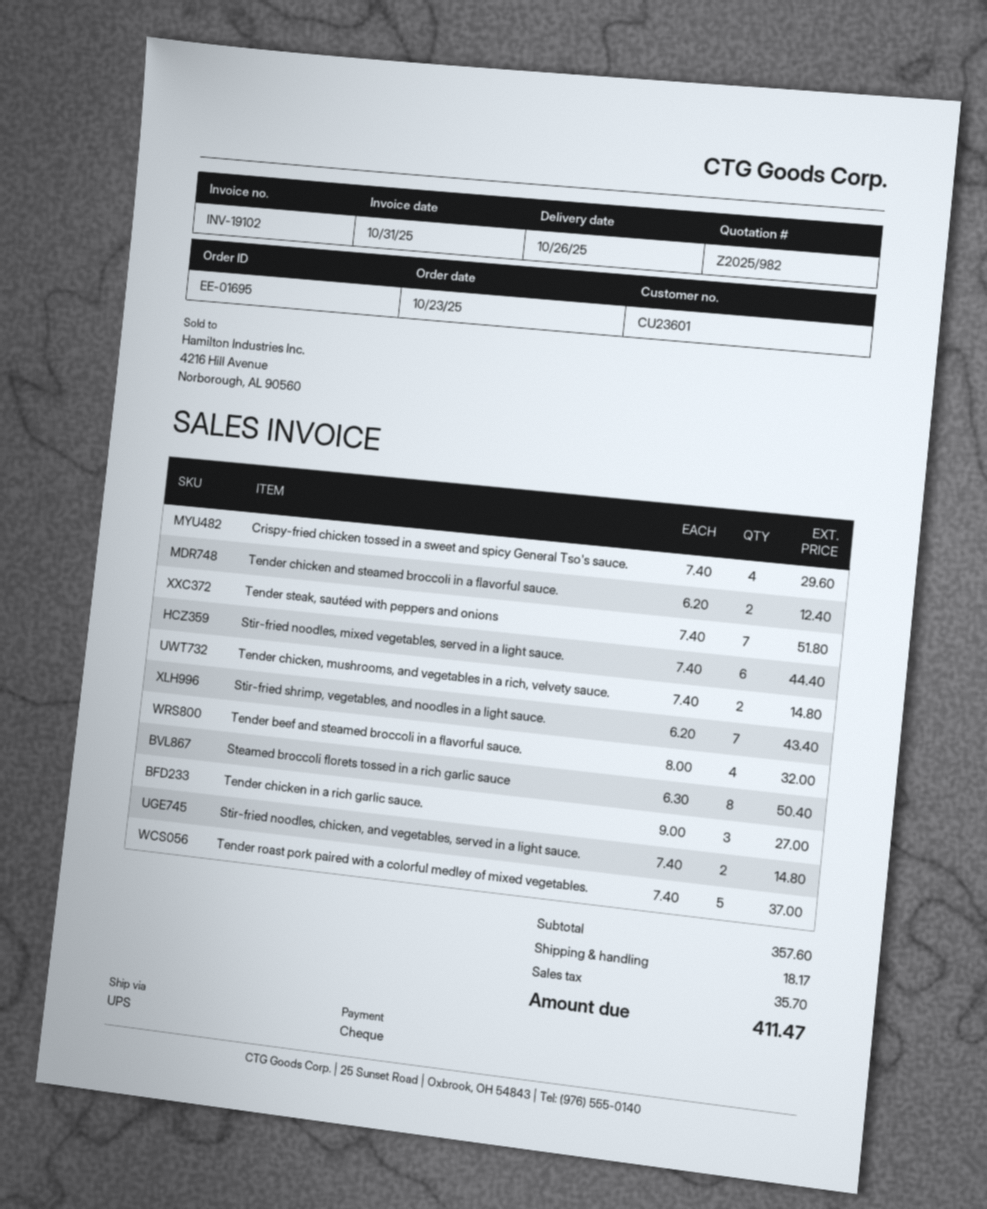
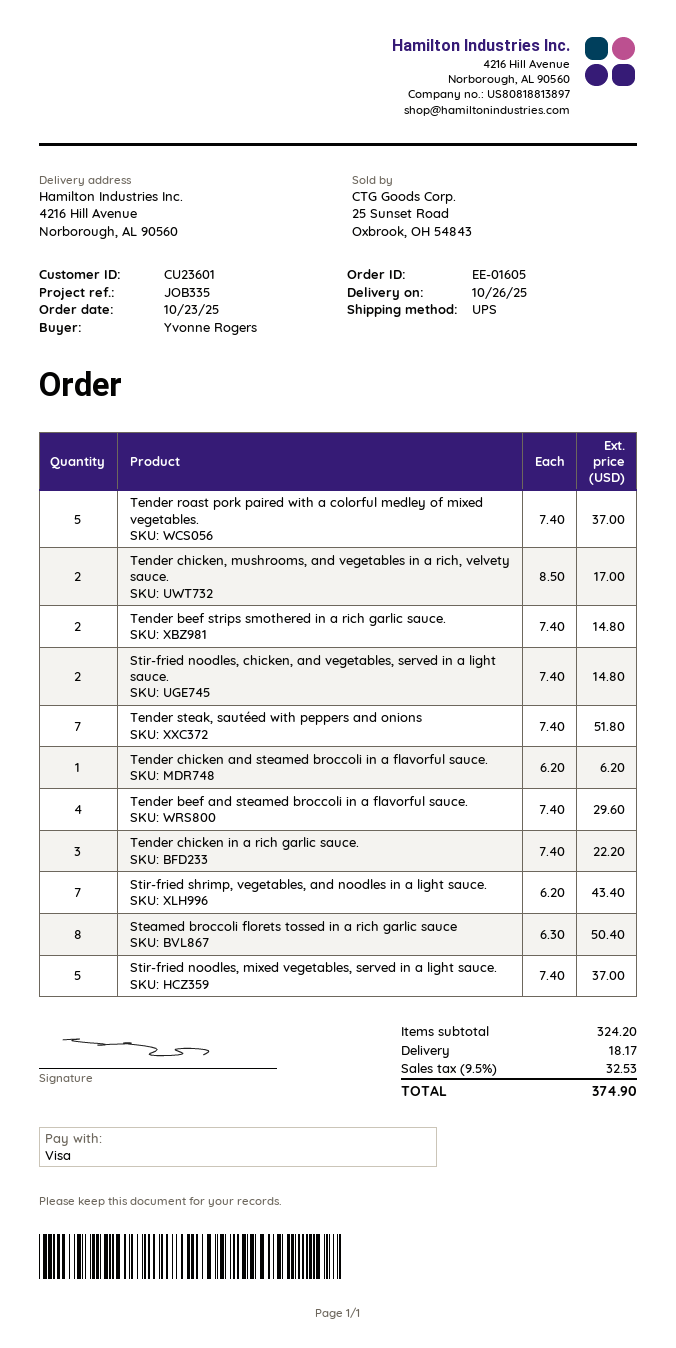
order number: EE-01695 -> EE-01605
payment method: cheque -> Visa
Crispy-fried chicken tossed in a sweet and spicy General Tso's sauce.: 4 x 7.40 = 29.60 -> none
Tender chicken and steamed broccoli in a flavorful sauce.: 2 x 6.20 = 12.40 -> 1 x 6.20 = 6.20
Stir-fried noodles, mixed vegetables, served in a light sauce.: 6 x 7.40 = 44.40 -> 5 x 7.40 = 37.00
Tender chicken, mushrooms, and vegetables in a rich, velvety sauce.: 2 x 7.40 = 14.80 -> 2 x 8.50 = 17.00
Tender beef and steamed broccoli in a flavorful sauce.: 4 x 8.00 = 32.00 -> 4 x 7.40 = 29.60
Tender chicken in a rich garlic sauce.: 3 x 9.00 = 27.00 -> 3 x 7.40 = 22.20
Tender beef strips smothered in a rich garlic sauce.: none -> 2 x 7.40 = 14.80
subtotal: 357.60 -> 324.20
tax: 35.70 -> 32.53
total: 411.47 -> 374.90

